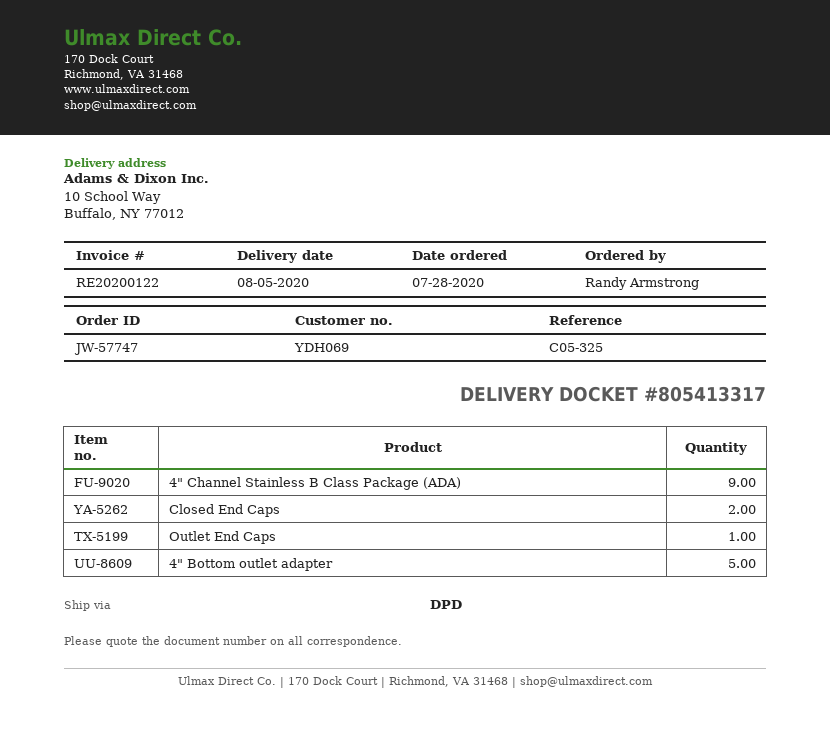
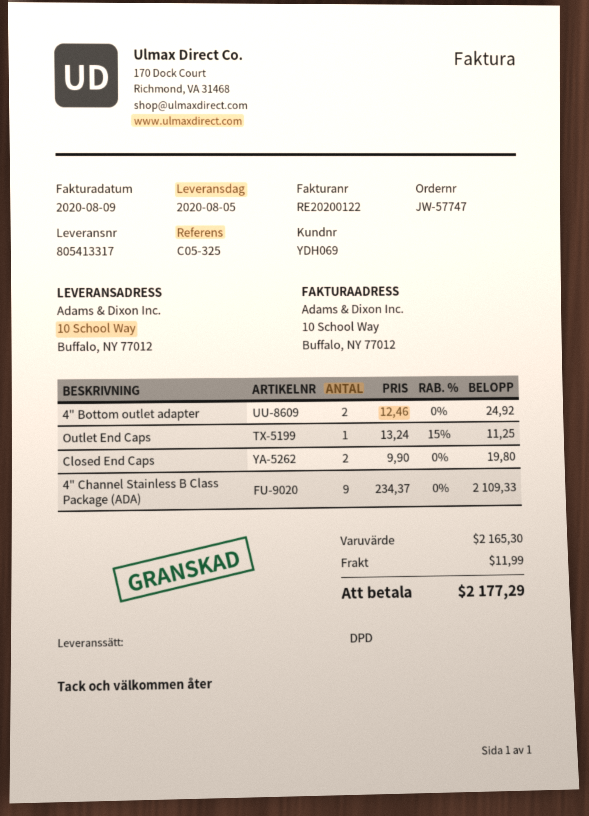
4" Bottom outlet adapter: 5 -> 2

